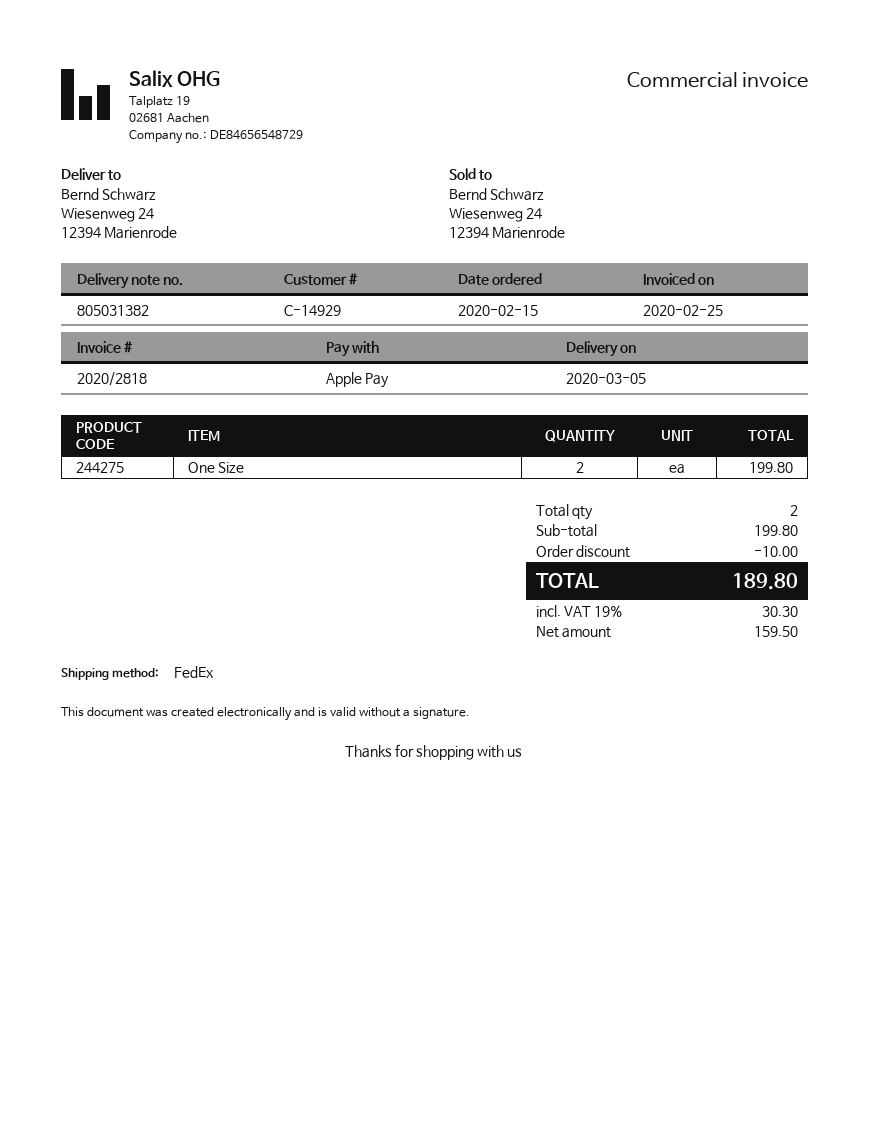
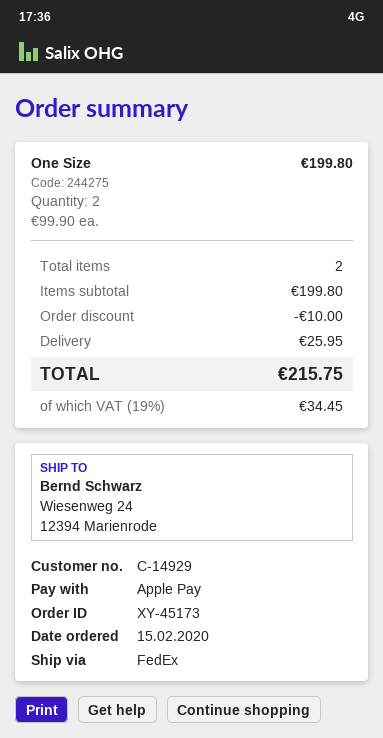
shipping: none -> 25.95
tax: 19% = 30.30 -> 19% = 34.45
total: 189.80 -> 215.75

